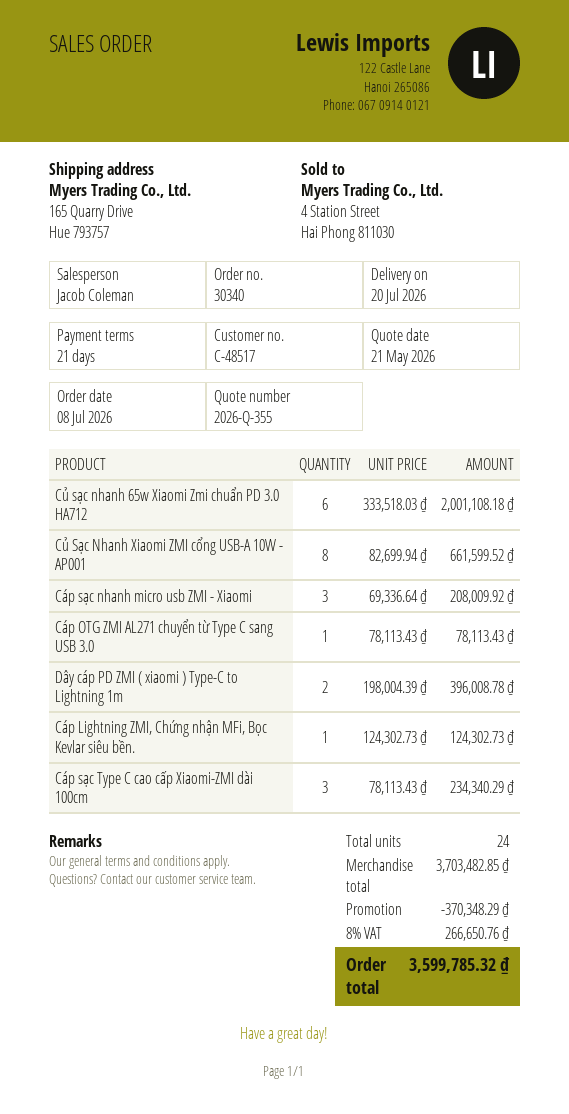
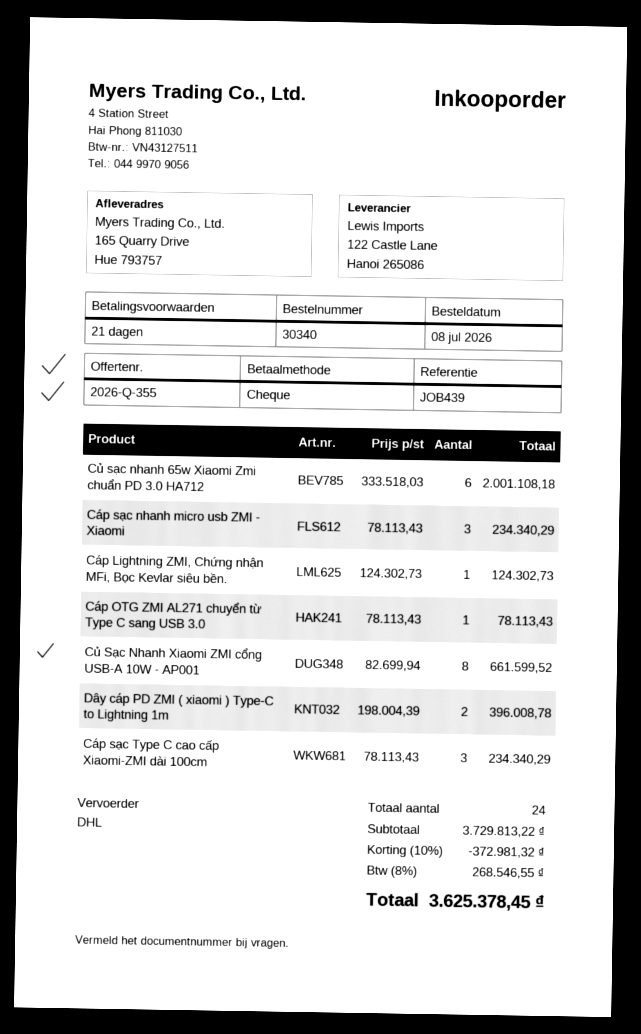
Cáp sạc nhanh micro usb ZMI - Xiaomi: 3 x 69336.64 = 208009.92 -> 3 x 78113.43 = 234340.29
subtotal: 3703482.85 -> 3729813.22
discount: 370348.29 -> 372981.32
tax: 8% = 266650.76 -> 8% = 268546.55
total: 3599785.32 -> 3625378.45

